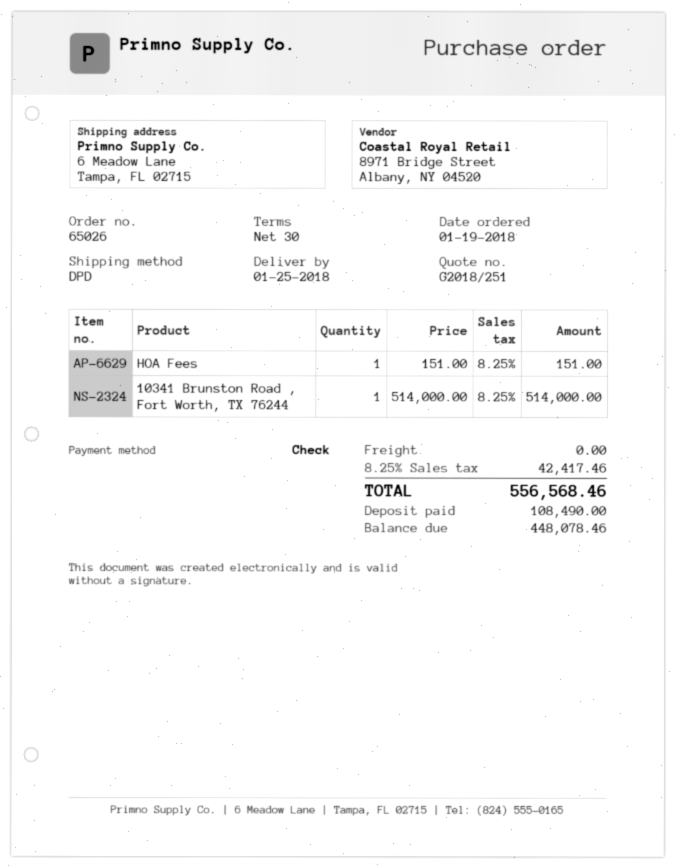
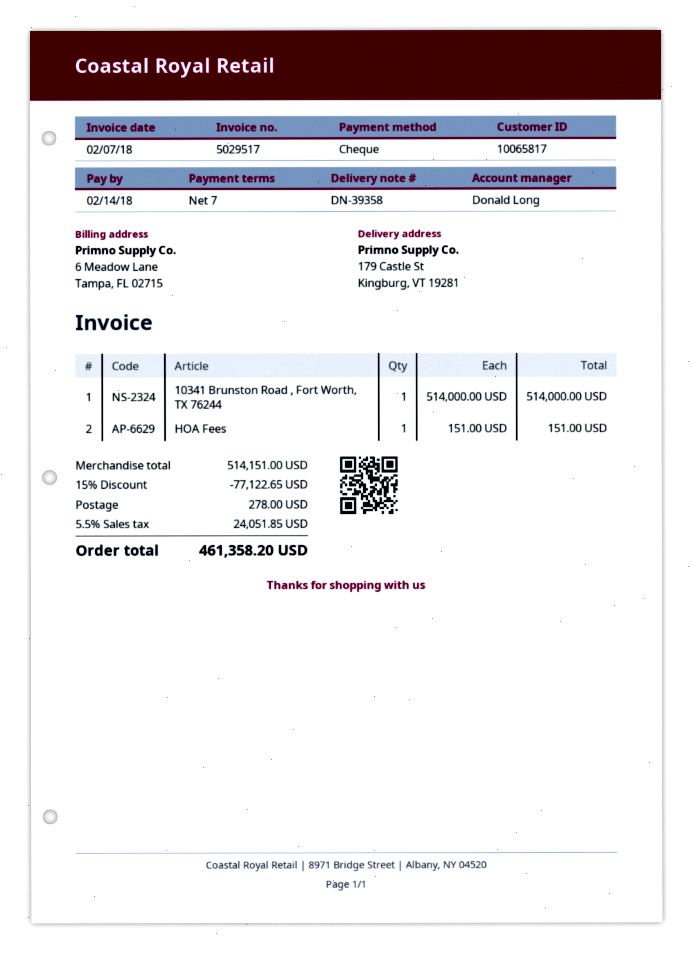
payment terms: 30 days -> 7 days
ship to: 6 Meadow Lane, Tampa, FL 02715 -> 179 Castle St, Kingburg, VT 19281
discount: none -> 15% = 77122.65
shipping: 0.00 -> 278.00
tax: 8.25% = 42417.46 -> 5.5% = 24051.85
total: 556568.46 -> 461358.20

